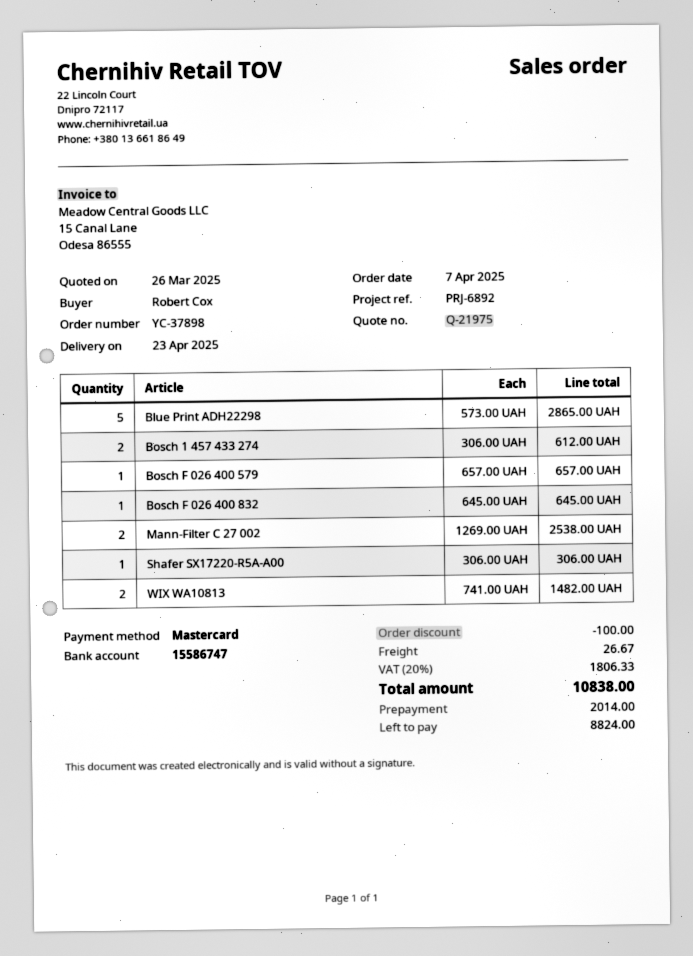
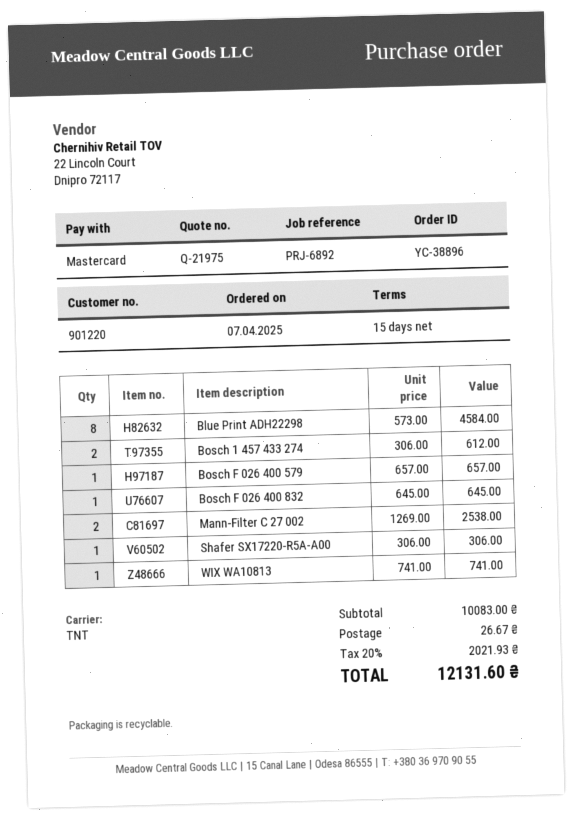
order number: YC-37898 -> YC-38896
Blue Print ADH22298: 5 x 573.00 = 2865.00 -> 8 x 573.00 = 4584.00
WIX WA10813: 2 x 741.00 = 1482.00 -> 1 x 741.00 = 741.00
discount: 100.00 -> none
tax: 20% = 1806.33 -> 20% = 2021.93
total: 10838.00 -> 12131.60

